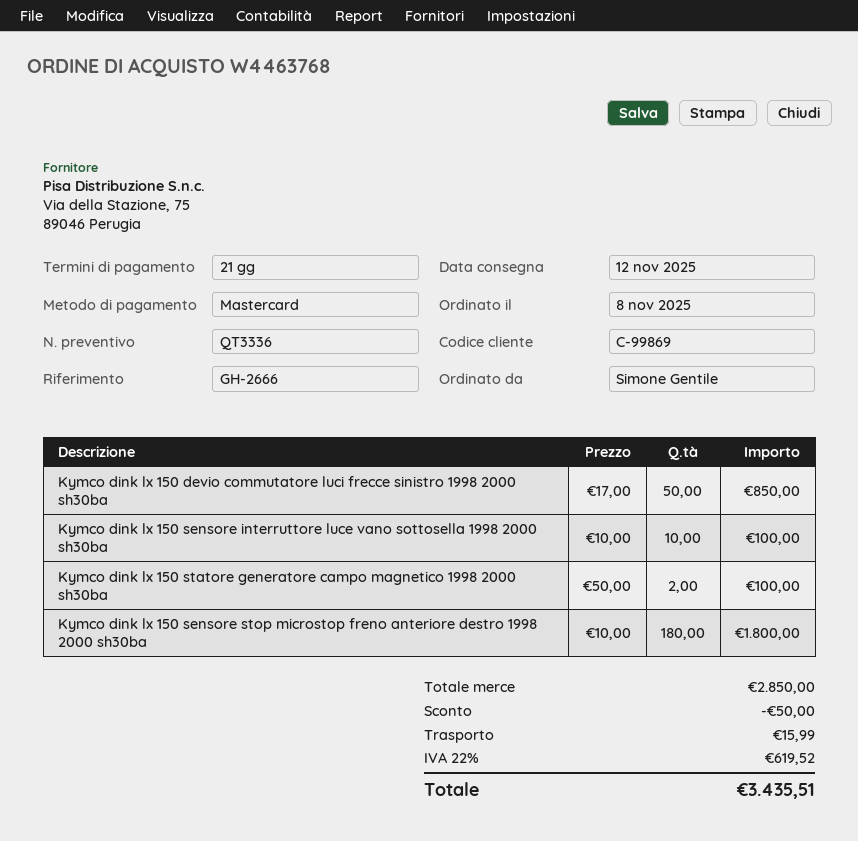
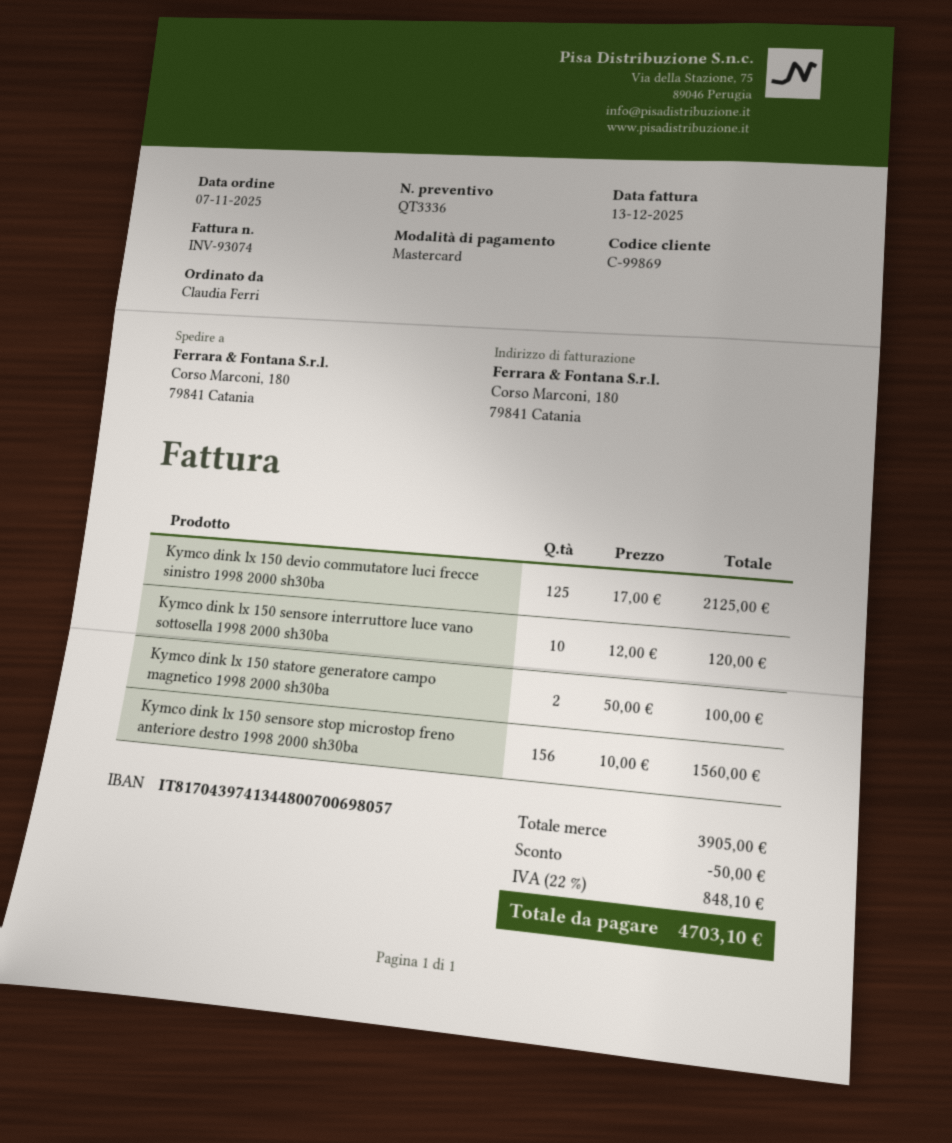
order date: 2025-11-08 -> 2025-11-07
ordered by: Simone Gentile -> Claudia Ferri
Kymco dink lx 150 devio commutatore luci frecce sinistro 1998 2000 sh30ba: 50 x 17.00 = 850.00 -> 125 x 17.00 = 2125.00
Kymco dink lx 150 sensore interruttore luce vano sottosella 1998 2000 sh30ba: 10 x 10.00 = 100.00 -> 10 x 12.00 = 120.00
Kymco dink lx 150 sensore stop microstop freno anteriore destro 1998 2000 sh30ba: 180 x 10.00 = 1800.00 -> 156 x 10.00 = 1560.00
subtotal: 2850.00 -> 3905.00
shipping: 15.99 -> none
tax: 22% = 619.52 -> 22% = 848.10
total: 3435.51 -> 4703.10

